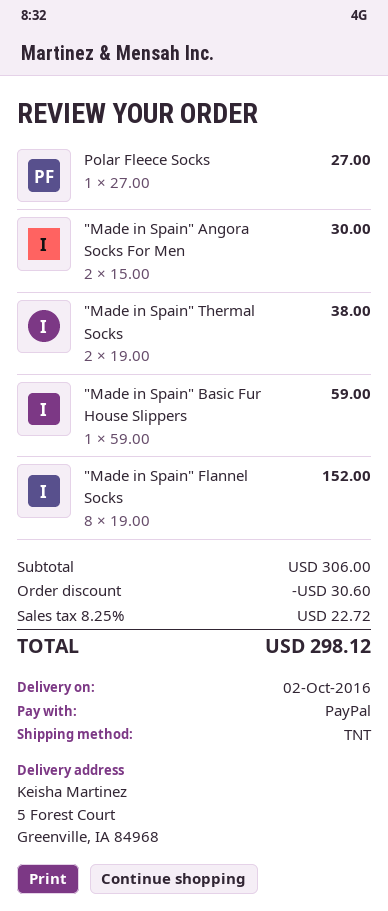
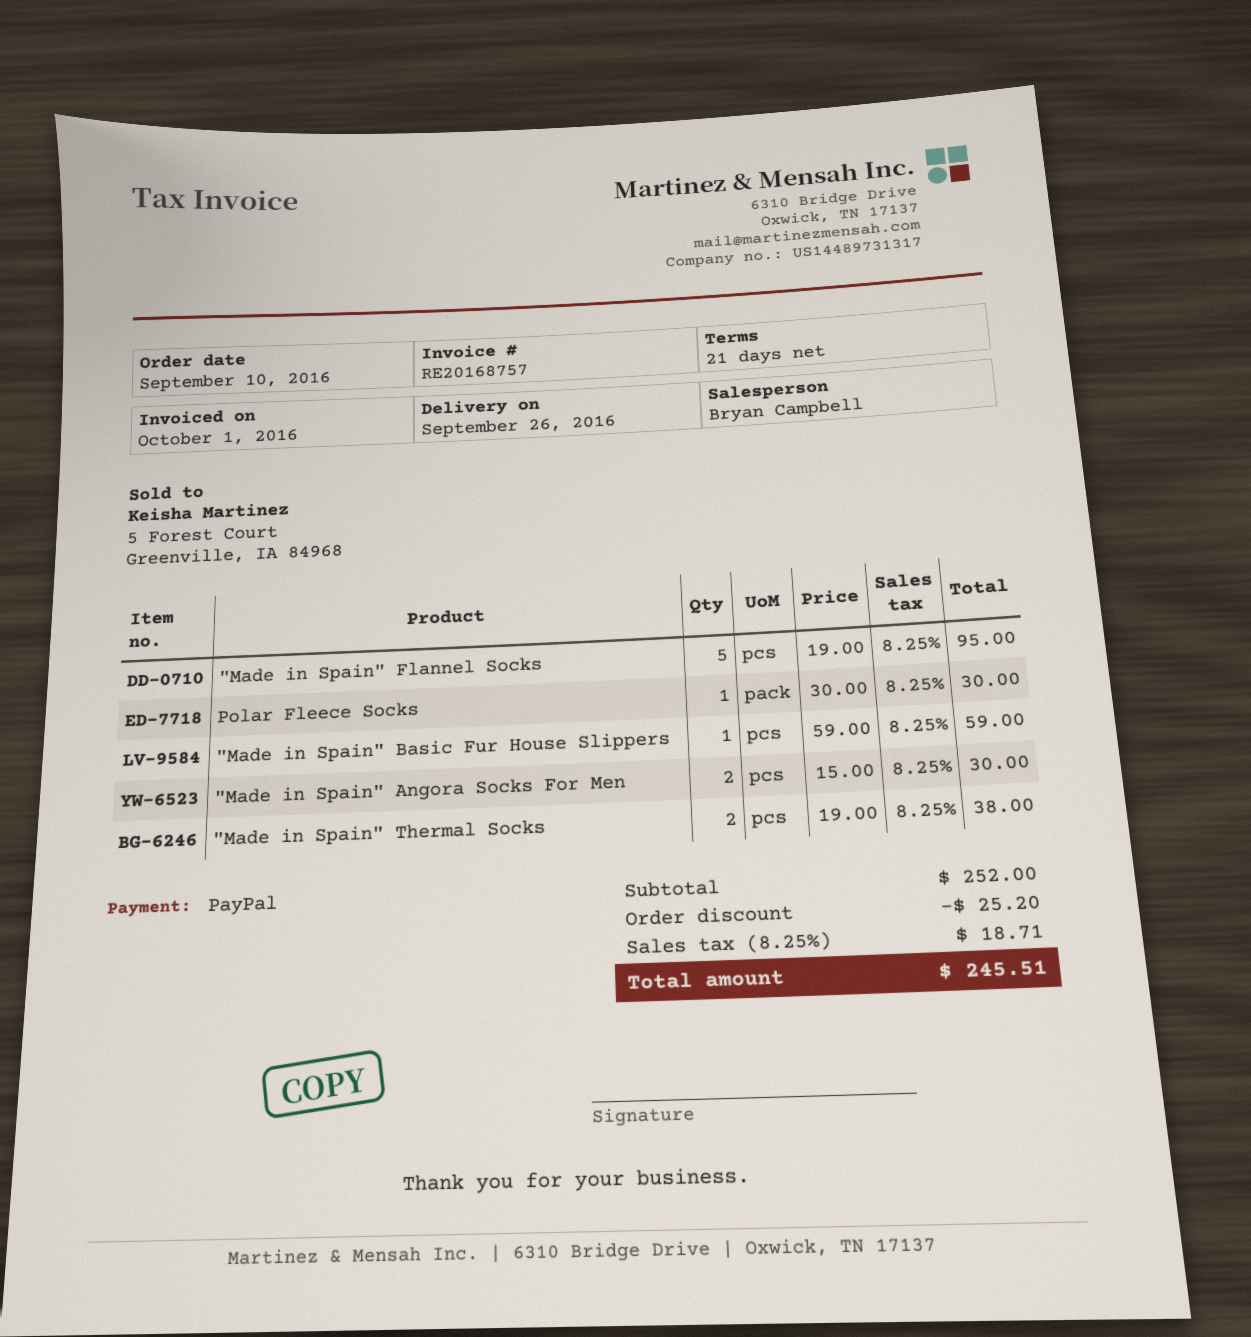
delivery date: 2016-10-02 -> 2016-09-26
Polar Fleece Socks: 1 x 27.00 = 27.00 -> 1 x 30.00 = 30.00
"Made in Spain" Flannel Socks: 8 x 19.00 = 152.00 -> 5 x 19.00 = 95.00
subtotal: 306.00 -> 252.00
discount: 30.60 -> 25.20
tax: 8.25% = 22.72 -> 8.25% = 18.71
total: 298.12 -> 245.51

